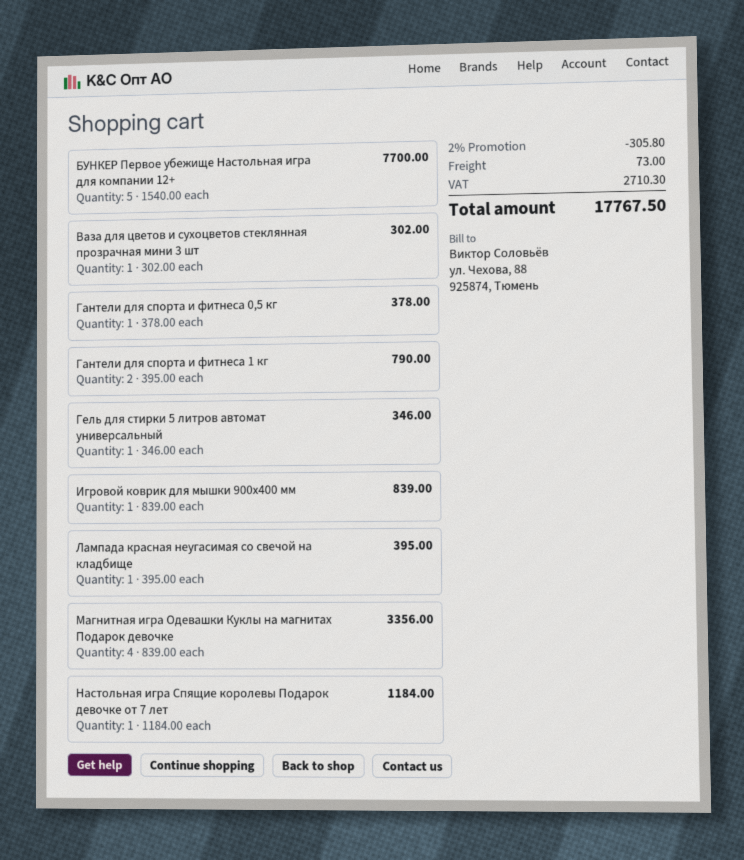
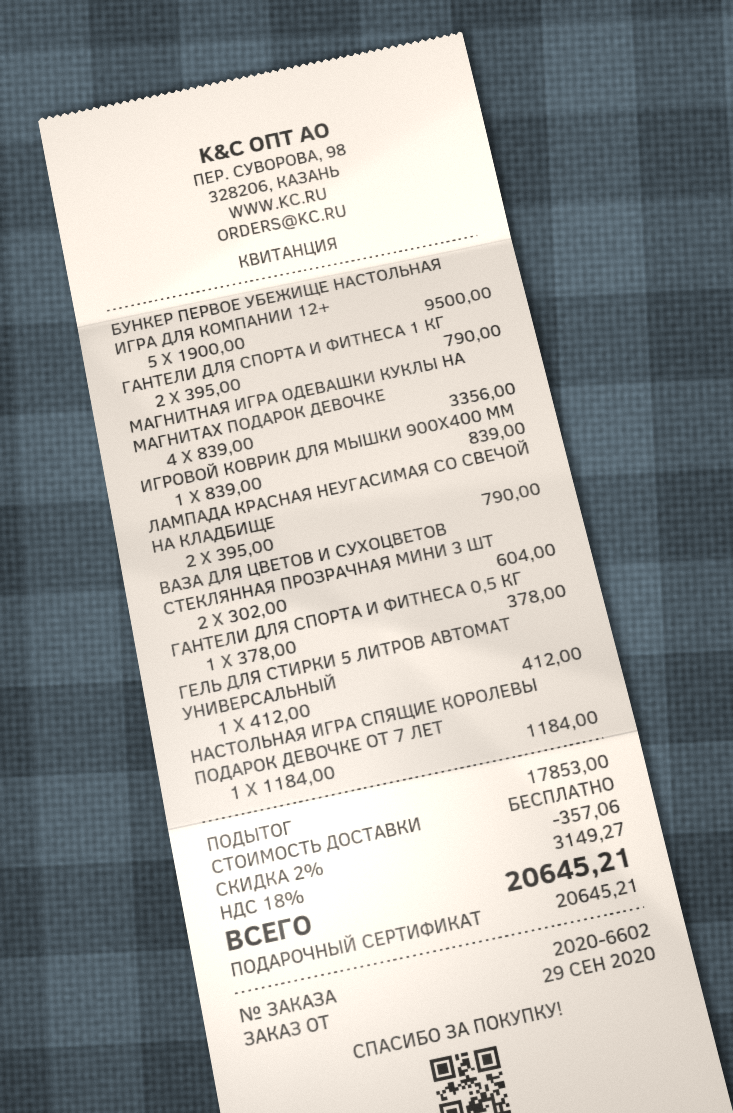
БУНКЕР Первое убежище Настольная игра для компании 12+: 5 x 1540.00 = 7700.00 -> 5 x 1900.00 = 9500.00
Ваза для цветов и сухоцветов стеклянная прозрачная мини 3 шт: 1 x 302.00 = 302.00 -> 2 x 302.00 = 604.00
Гель для стирки 5 литров автомат универсальный: 1 x 346.00 = 346.00 -> 1 x 412.00 = 412.00
Лампада красная неугасимая со свечой на кладбище: 1 x 395.00 = 395.00 -> 2 x 395.00 = 790.00
discount: 2% = 305.80 -> 2% = 357.06
shipping: 73.00 -> 0.00
tax: 2710.30 -> 3149.27
total: 17767.50 -> 20645.21

